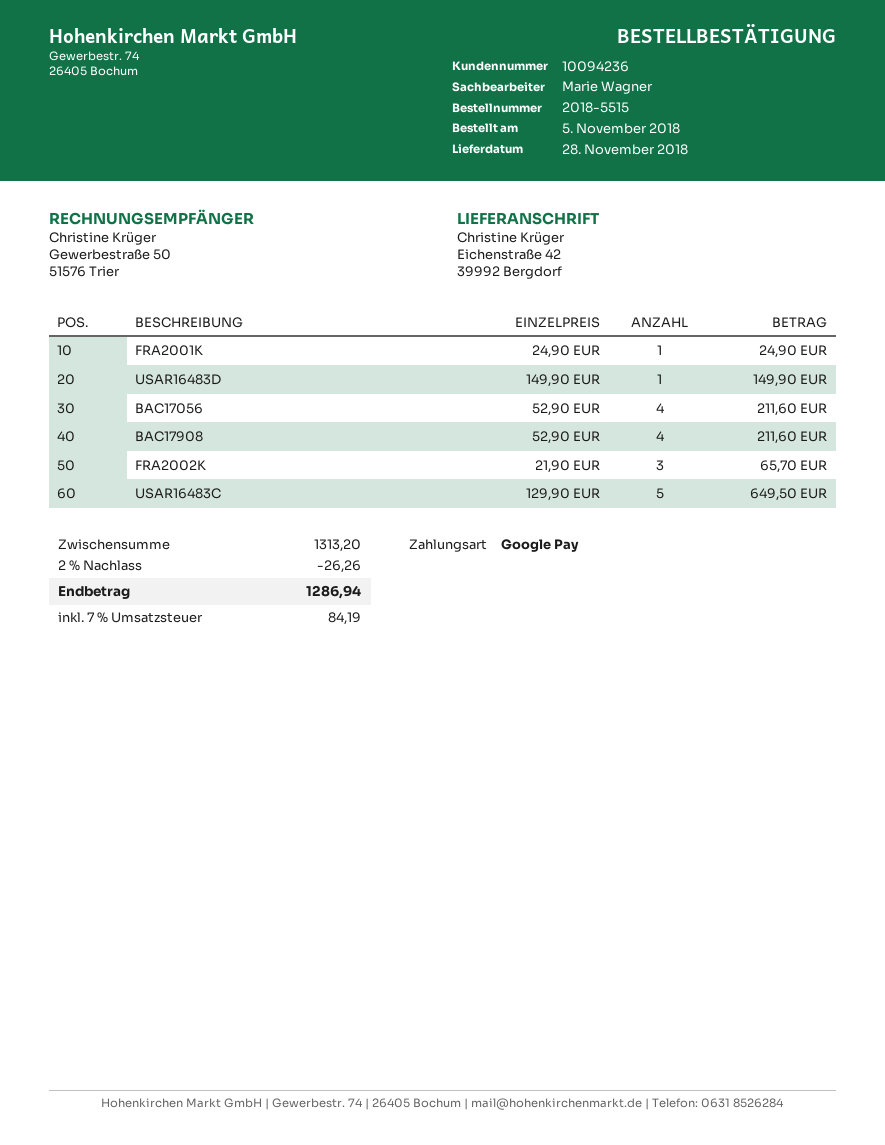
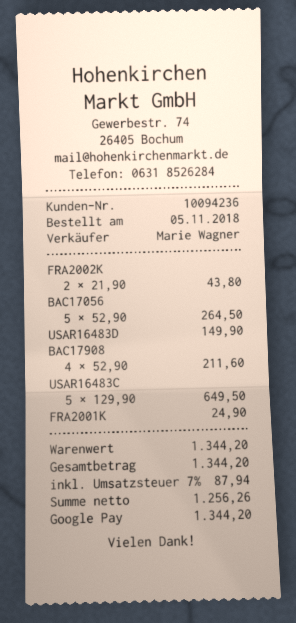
BAC17056: 4 x 52.90 = 211.60 -> 5 x 52.90 = 264.50
FRA2002K: 3 x 21.90 = 65.70 -> 2 x 21.90 = 43.80
subtotal: 1313.20 -> 1344.20
discount: 2% = 26.26 -> none
tax: 7% = 84.19 -> 7% = 87.94
total: 1286.94 -> 1344.20

